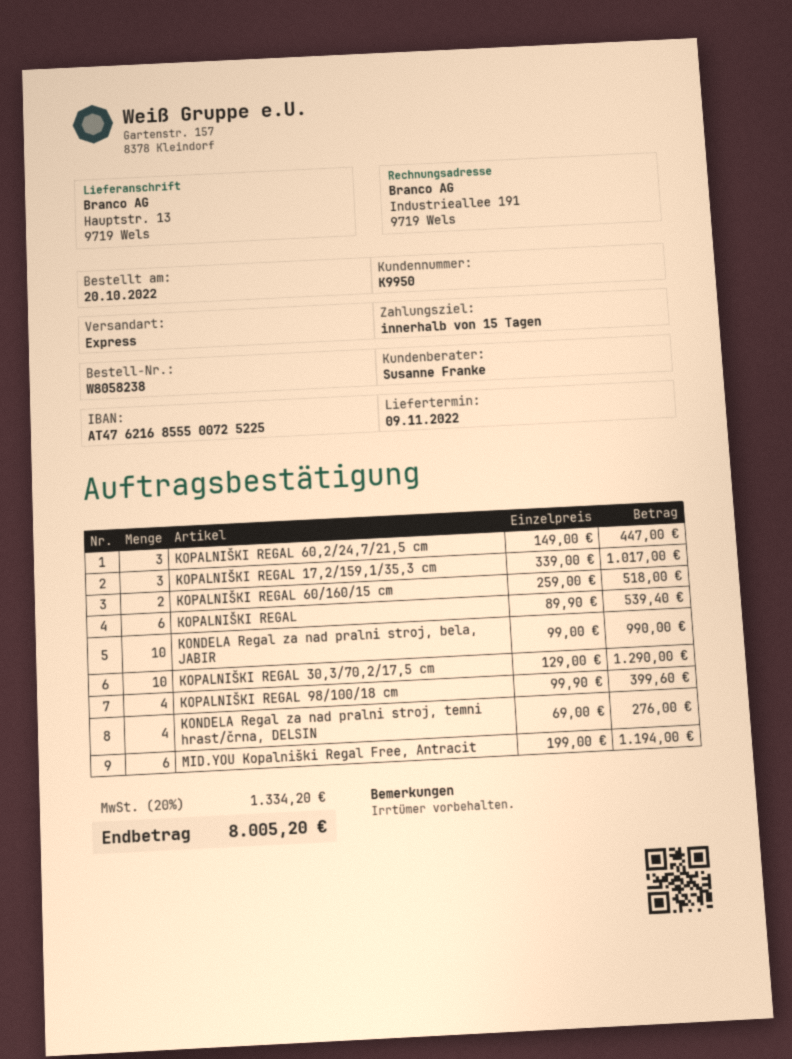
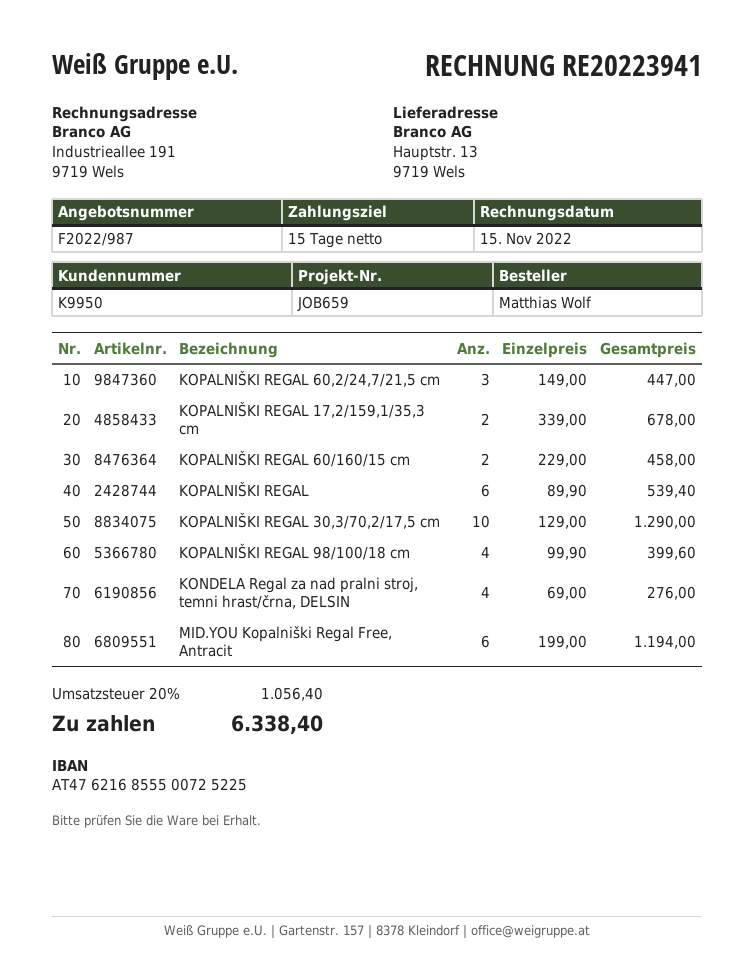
KOPALNIŠKI REGAL 17,2/159,1/35,3 cm: 3 x 339.00 = 1017.00 -> 2 x 339.00 = 678.00
KOPALNIŠKI REGAL 60/160/15 cm: 2 x 259.00 = 518.00 -> 2 x 229.00 = 458.00
KONDELA Regal za nad pralni stroj, bela, JABIR: 10 x 99.00 = 990.00 -> none
tax: 20% = 1334.20 -> 20% = 1056.40
total: 8005.20 -> 6338.40

